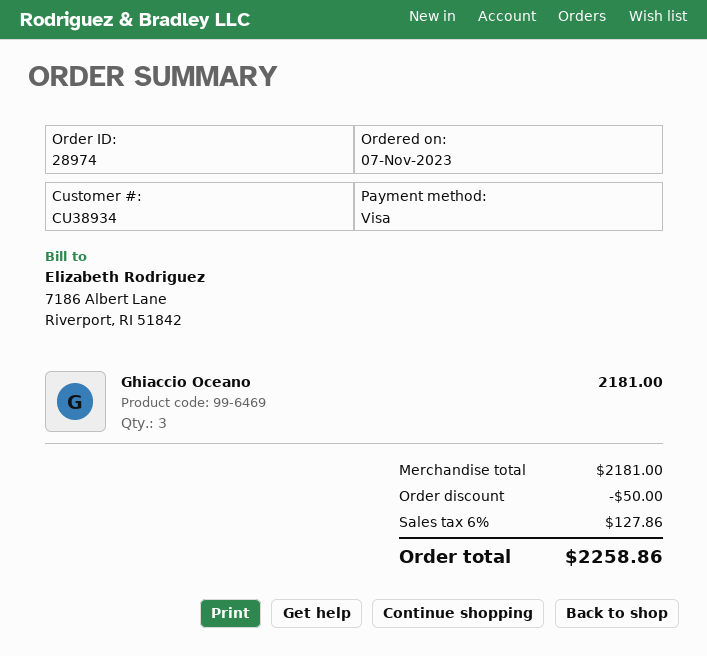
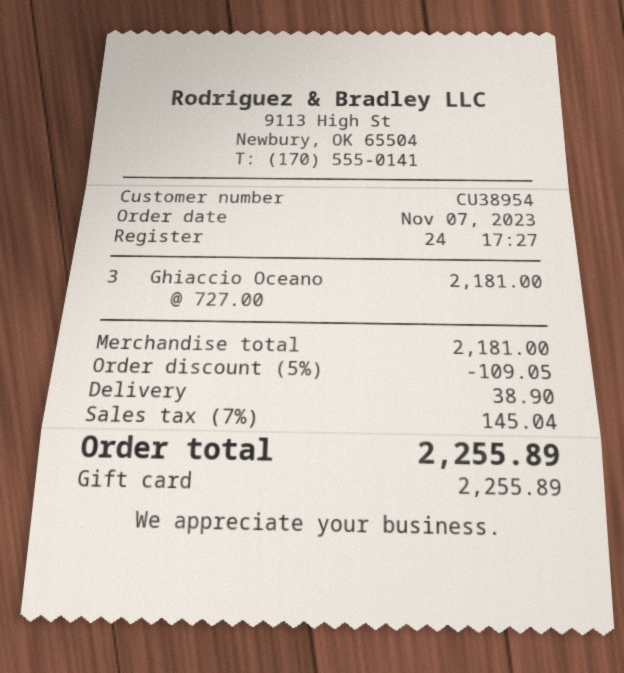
customer number: CU38934 -> CU38954
payment method: Visa -> gift card
discount: 50.00 -> 109.05
shipping: none -> 38.90
tax: 6% = 127.86 -> 7% = 145.04
total: 2258.86 -> 2255.89

